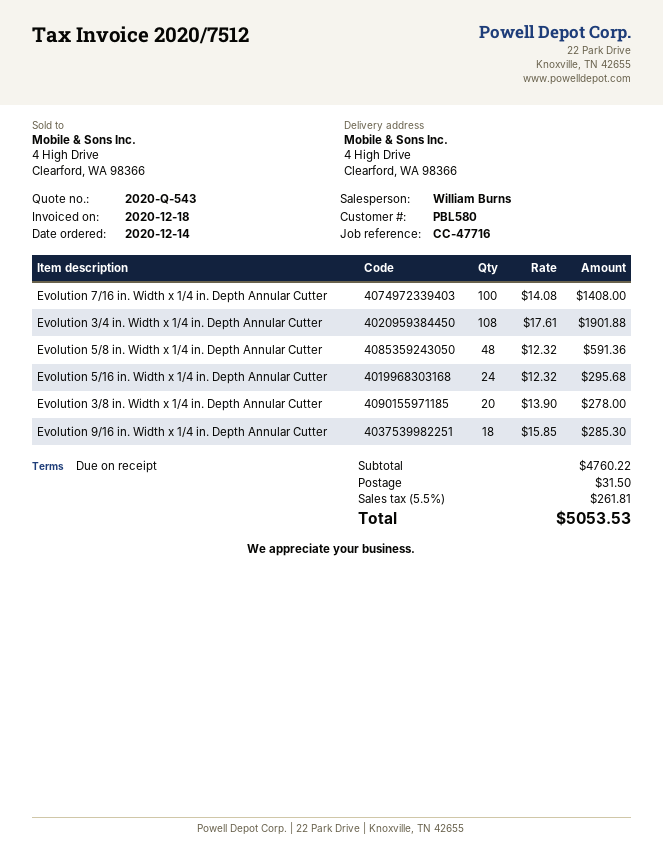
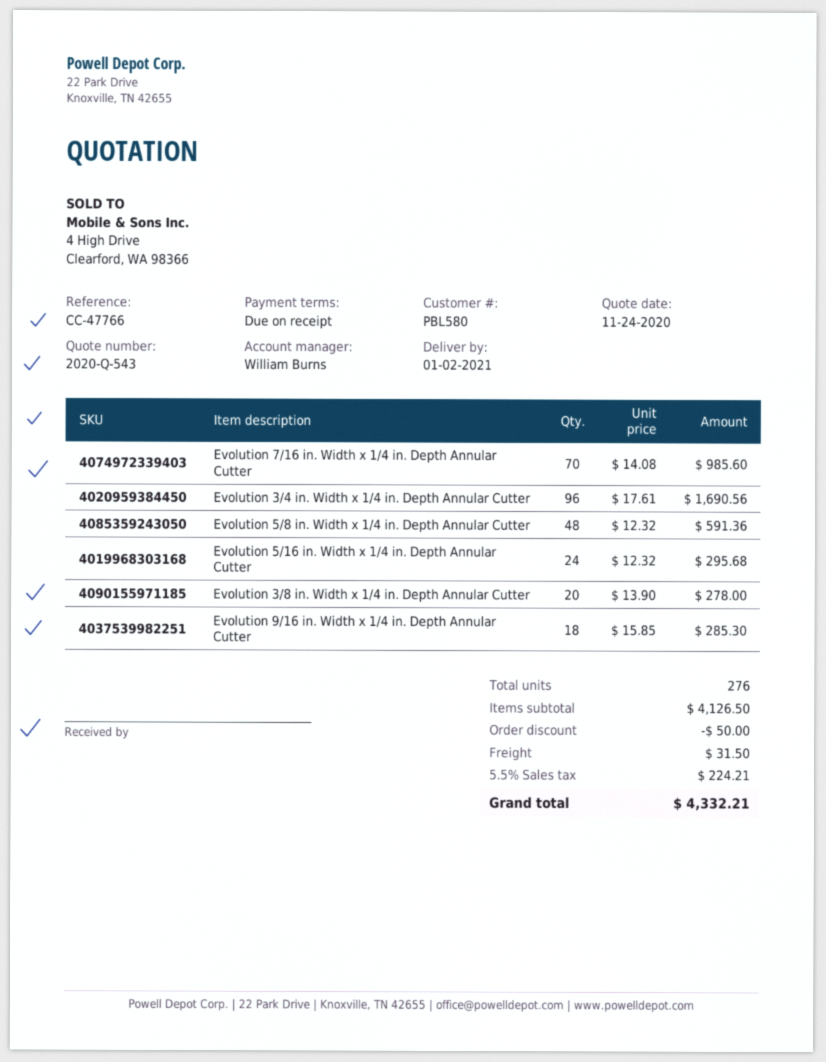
reference: CC-47716 -> CC-47766
Evolution 7/16 in. Width x 1/4 in. Depth Annular Cutter: 100 x 14.08 = 1408.00 -> 70 x 14.08 = 985.60
Evolution 3/4 in. Width x 1/4 in. Depth Annular Cutter: 108 x 17.61 = 1901.88 -> 96 x 17.61 = 1690.56
subtotal: 4760.22 -> 4126.50
discount: none -> 50.00
tax: 5.5% = 261.81 -> 5.5% = 224.21
total: 5053.53 -> 4332.21

